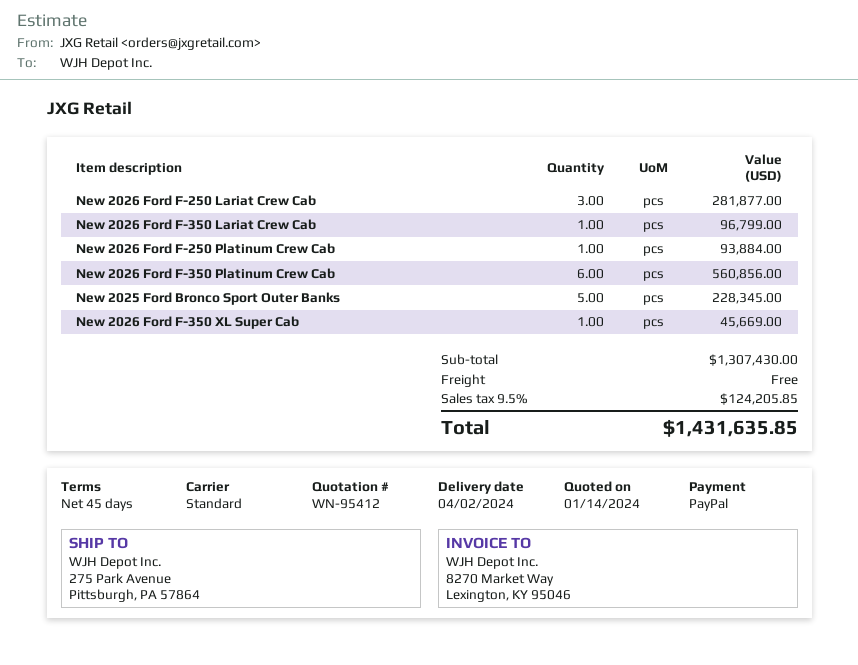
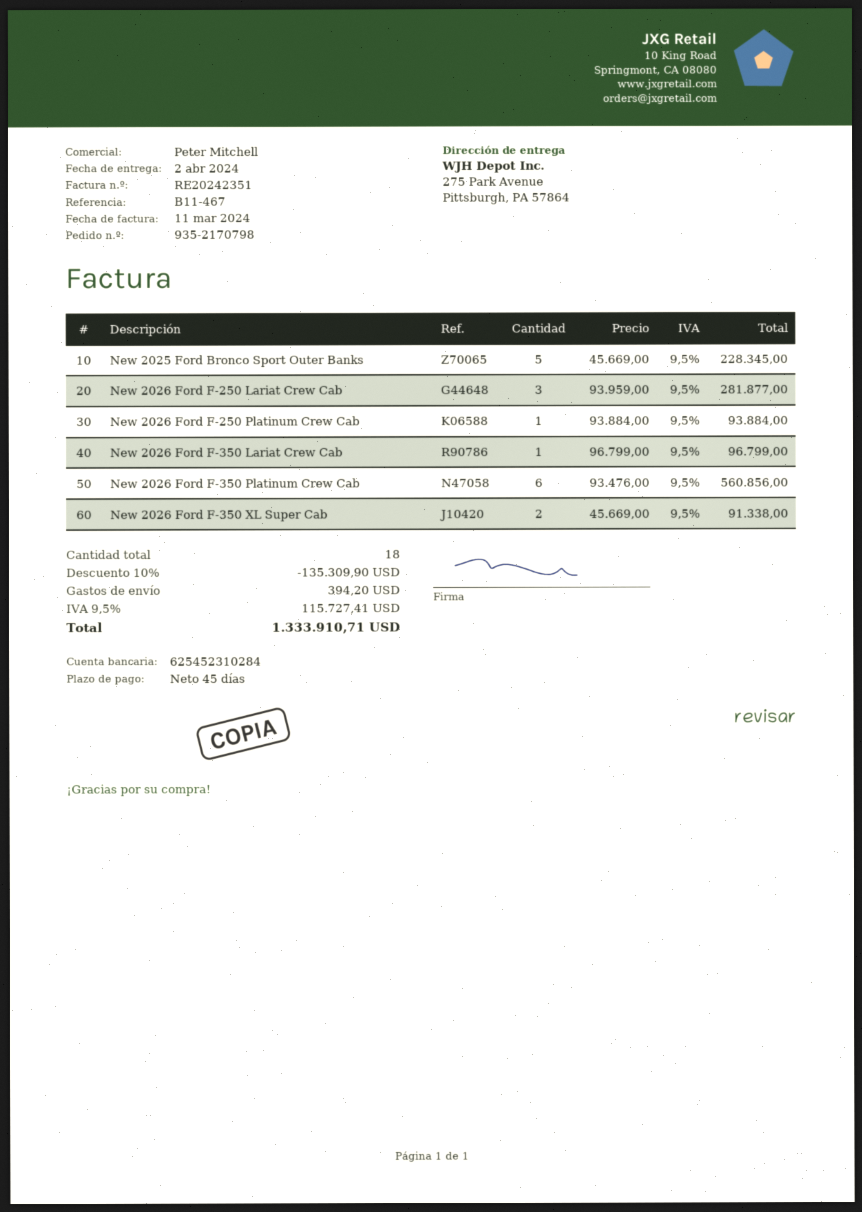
New 2026 Ford F-350 XL Super Cab: 1 for 45669.00 -> 2 for 91338.00
discount: none -> 10% = 135309.90
shipping: 0.00 -> 394.20
tax: 9.5% = 124205.85 -> 9.5% = 115727.41
total: 1431635.85 -> 1333910.71

